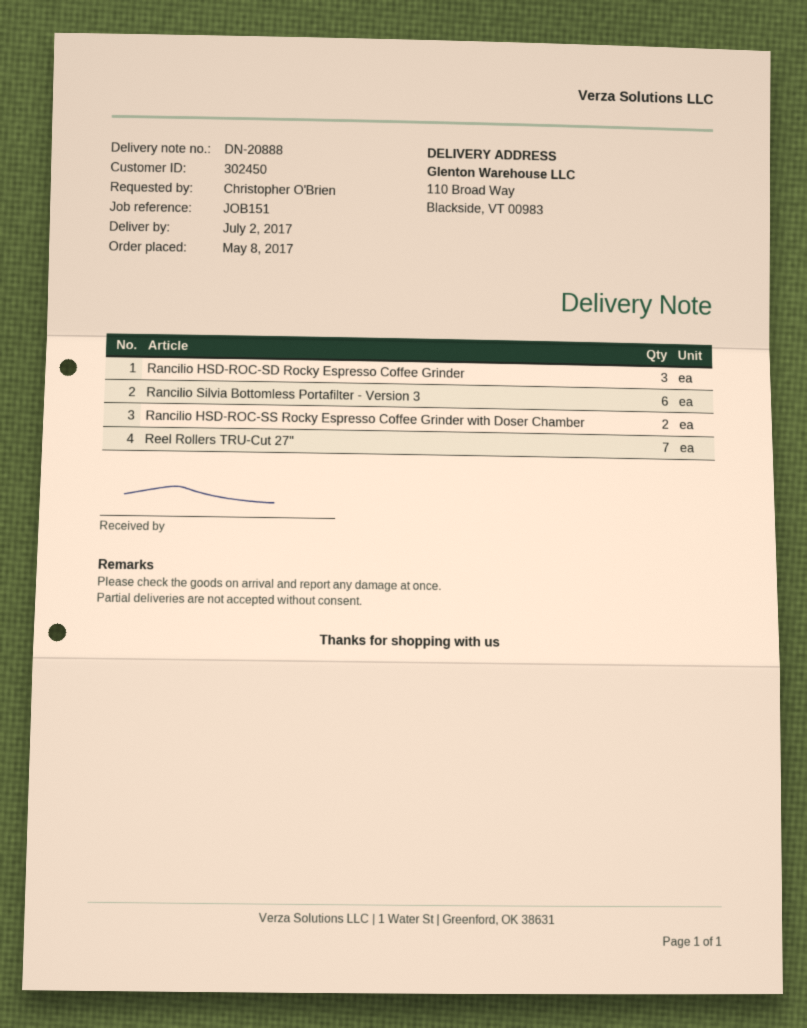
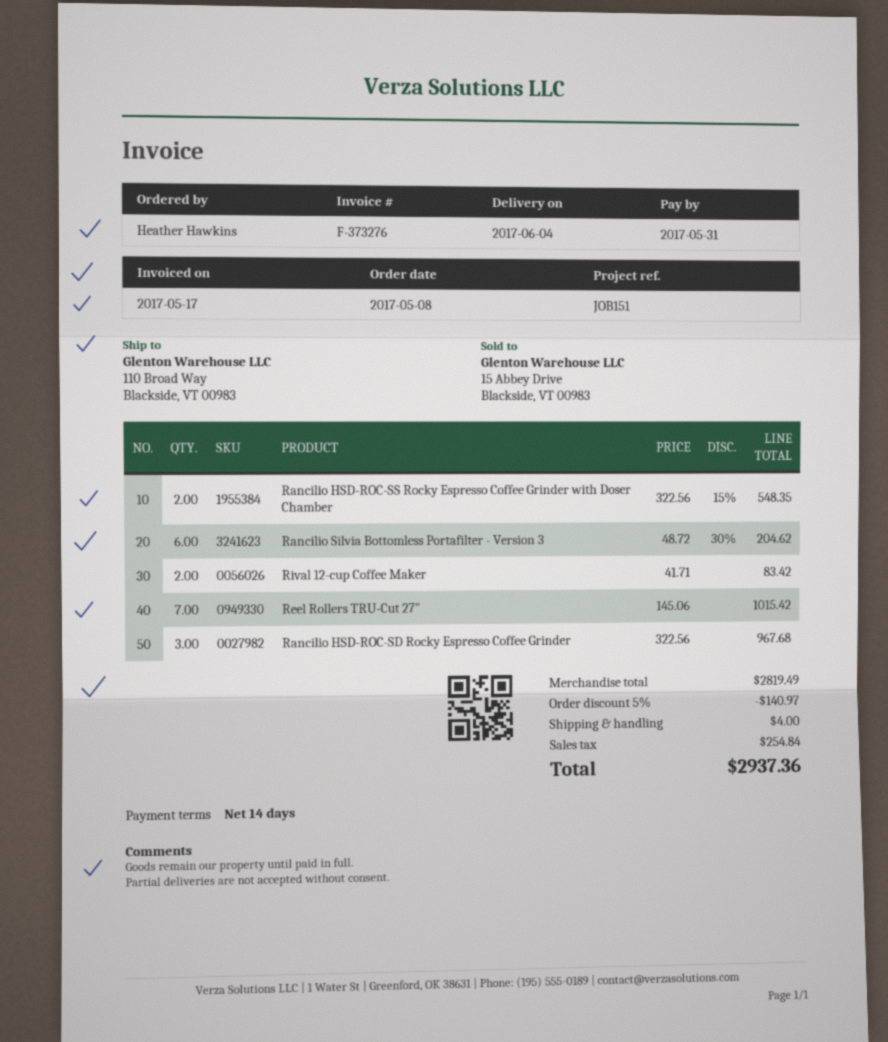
delivery date: 2017-07-02 -> 2017-06-04
ordered by: Christopher O'Brien -> Heather Hawkins
Rival 12-cup Coffee Maker: none -> 2

